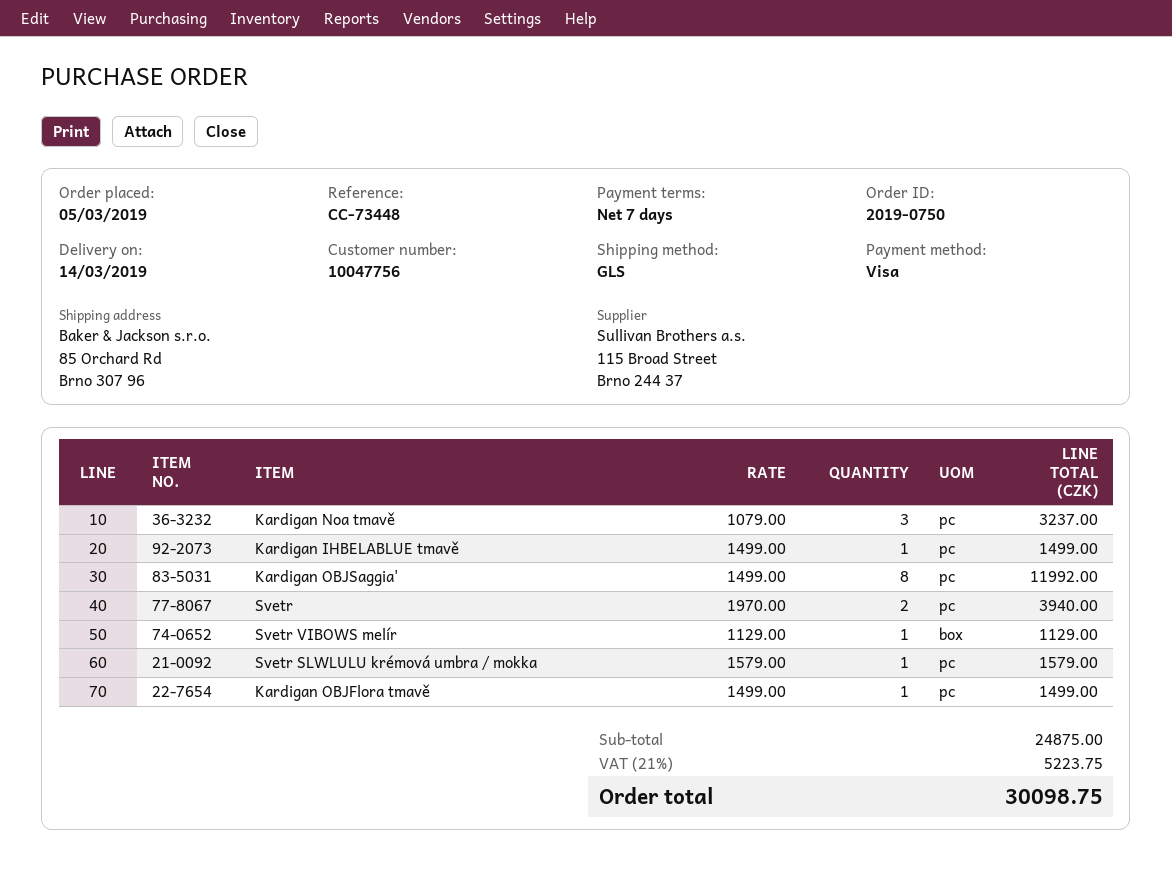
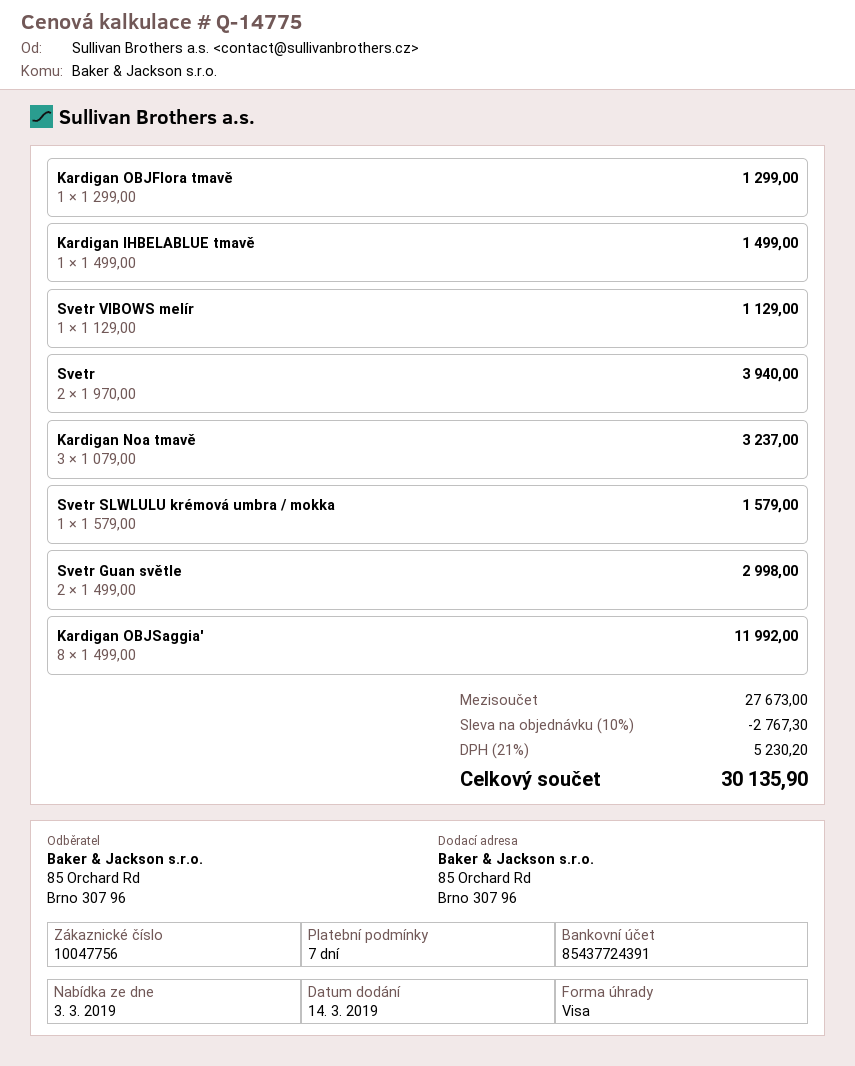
Kardigan OBJFlora tmavě: 1 x 1499.00 = 1499.00 -> 1 x 1299.00 = 1299.00
Svetr Guan světle: none -> 2 x 1499.00 = 2998.00
subtotal: 24875.00 -> 27673.00
discount: none -> 10% = 2767.30
tax: 21% = 5223.75 -> 21% = 5230.20
total: 30098.75 -> 30135.90

